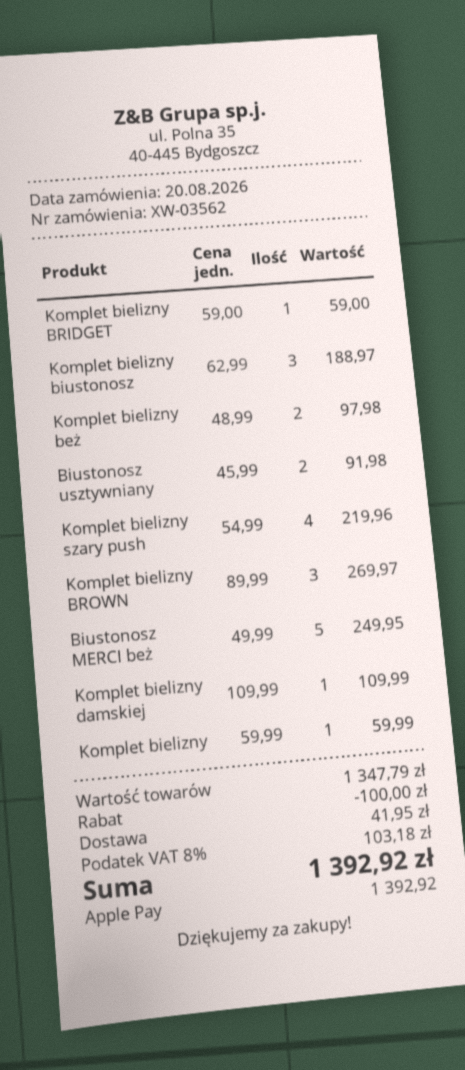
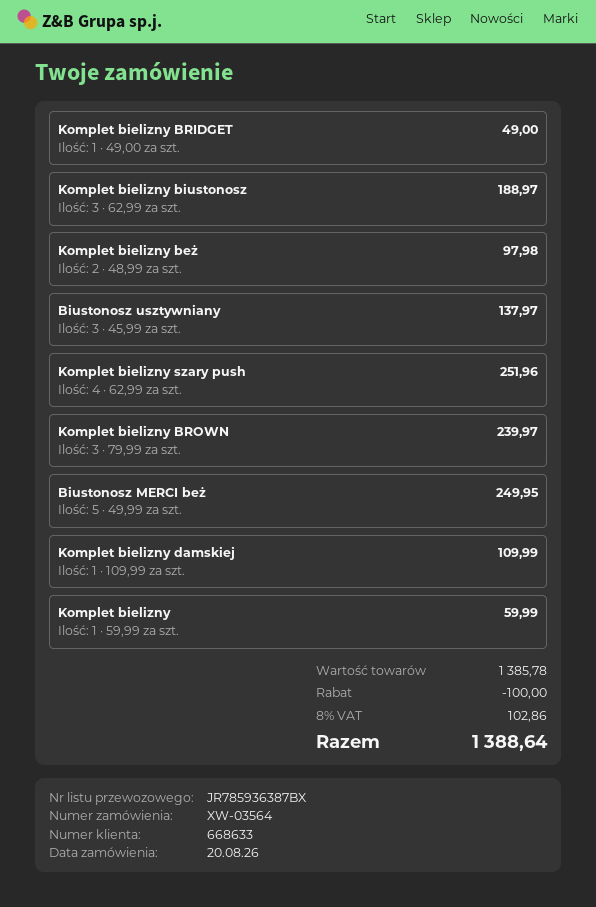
order number: XW-03562 -> XW-03564
Komplet bielizny BRIDGET: 1 x 59.00 = 59.00 -> 1 x 49.00 = 49.00
Biustonosz usztywniany: 2 x 45.99 = 91.98 -> 3 x 45.99 = 137.97
Komplet bielizny szary push: 4 x 54.99 = 219.96 -> 4 x 62.99 = 251.96
Komplet bielizny BROWN: 3 x 89.99 = 269.97 -> 3 x 79.99 = 239.97
subtotal: 1347.79 -> 1385.78
shipping: 41.95 -> none
tax: 8% = 103.18 -> 8% = 102.86
total: 1392.92 -> 1388.64

